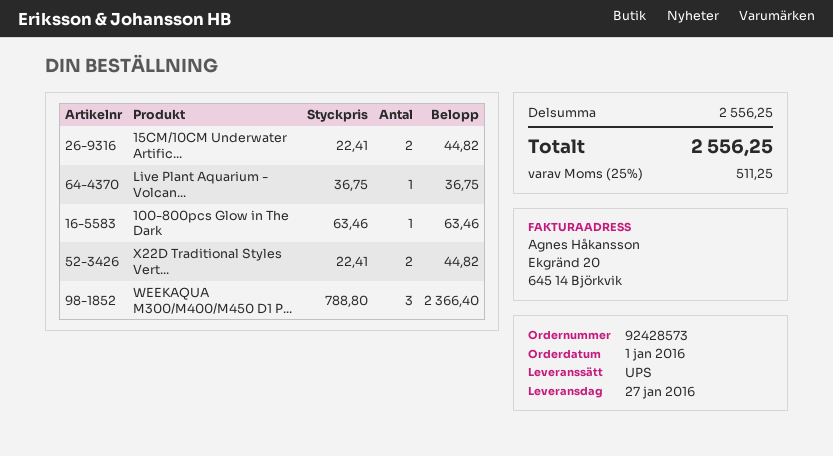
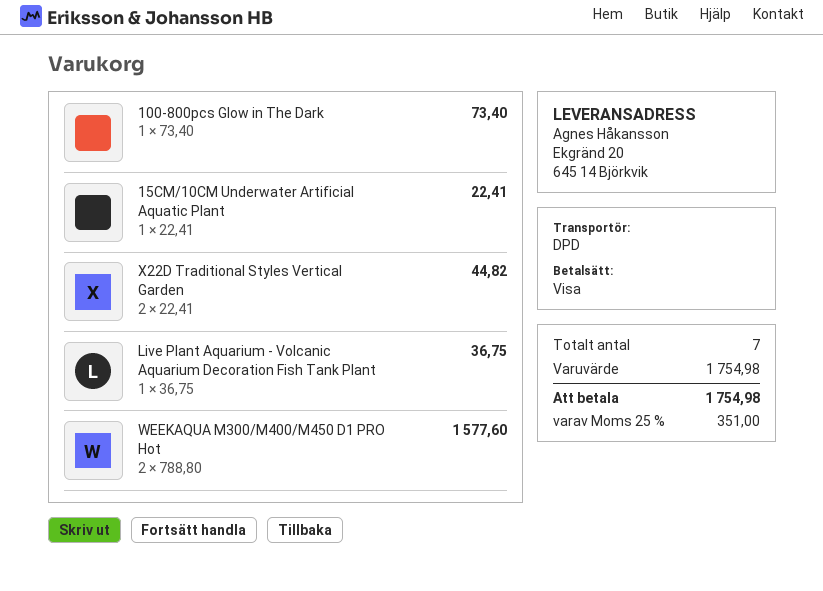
shipping method: UPS -> DPD
15CM/10CM Underwater Artific...: 2 x 22.41 = 44.82 -> 1 x 22.41 = 22.41
100-800pcs Glow in The Dark: 1 x 63.46 = 63.46 -> 1 x 73.40 = 73.40
WEEKAQUA M300/M400/M450 D1 P...: 3 x 788.80 = 2366.40 -> 2 x 788.80 = 1577.60
subtotal: 2556.25 -> 1754.98
tax: 25% = 511.25 -> 25% = 351.00
total: 2556.25 -> 1754.98

